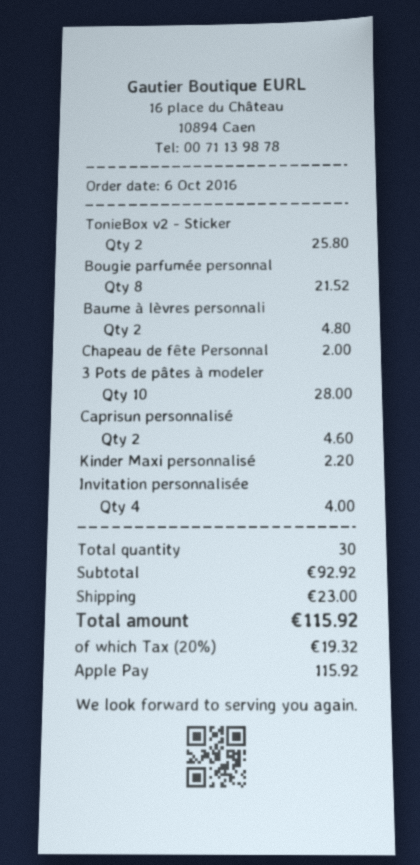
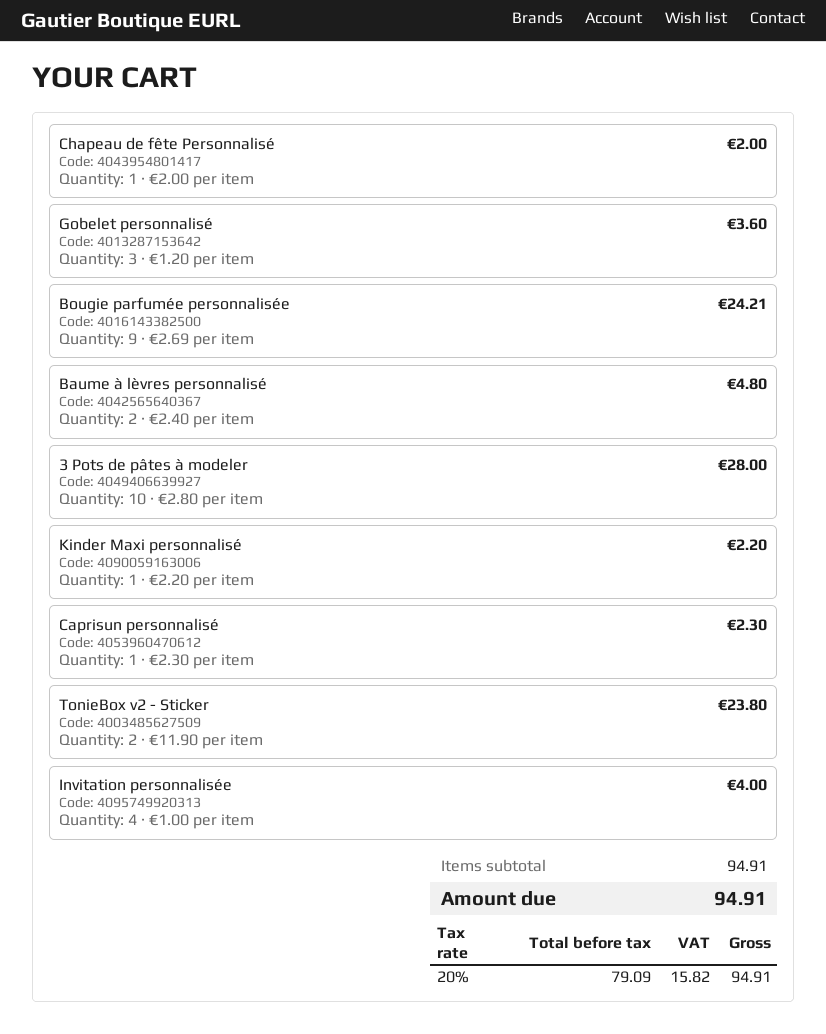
TonieBox v2 - Sticker: 2 for 25.80 -> 2 for 23.80
Bougie parfumée personnal: 8 for 21.52 -> 9 for 24.21
Caprisun personnalisé: 2 for 4.60 -> 1 for 2.30
Gobelet personnalisé: none -> 3 for 3.60
subtotal: 92.92 -> 94.91
shipping: 23.00 -> none
tax: 20% = 19.32 -> 20% = 15.82
total: 115.92 -> 94.91

